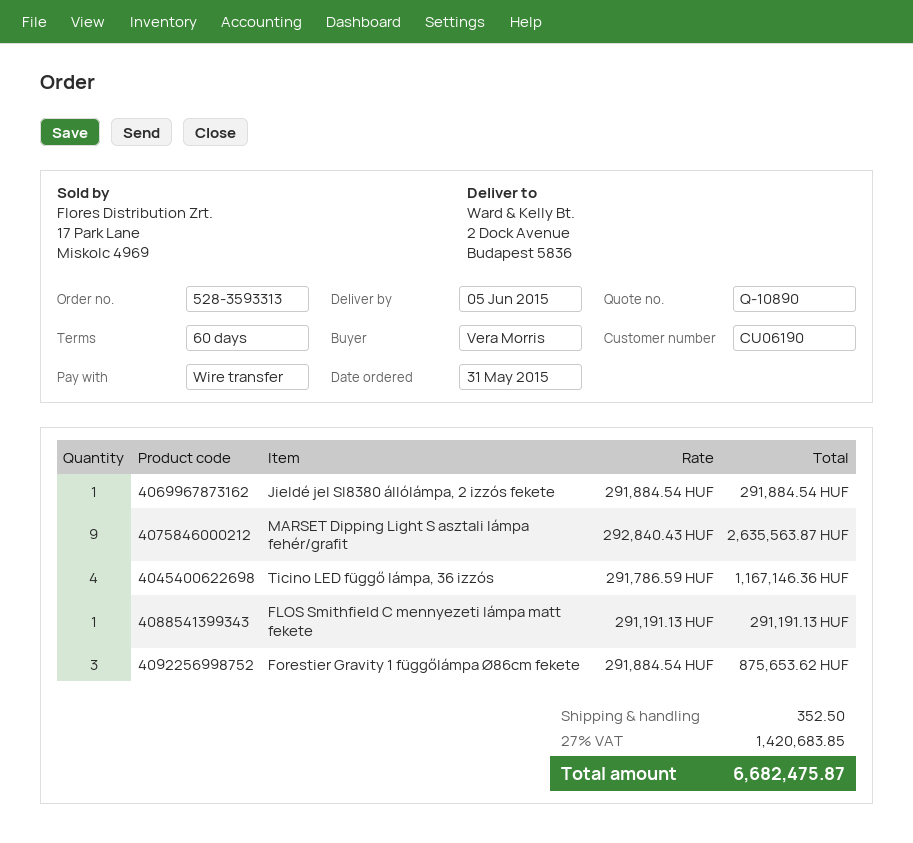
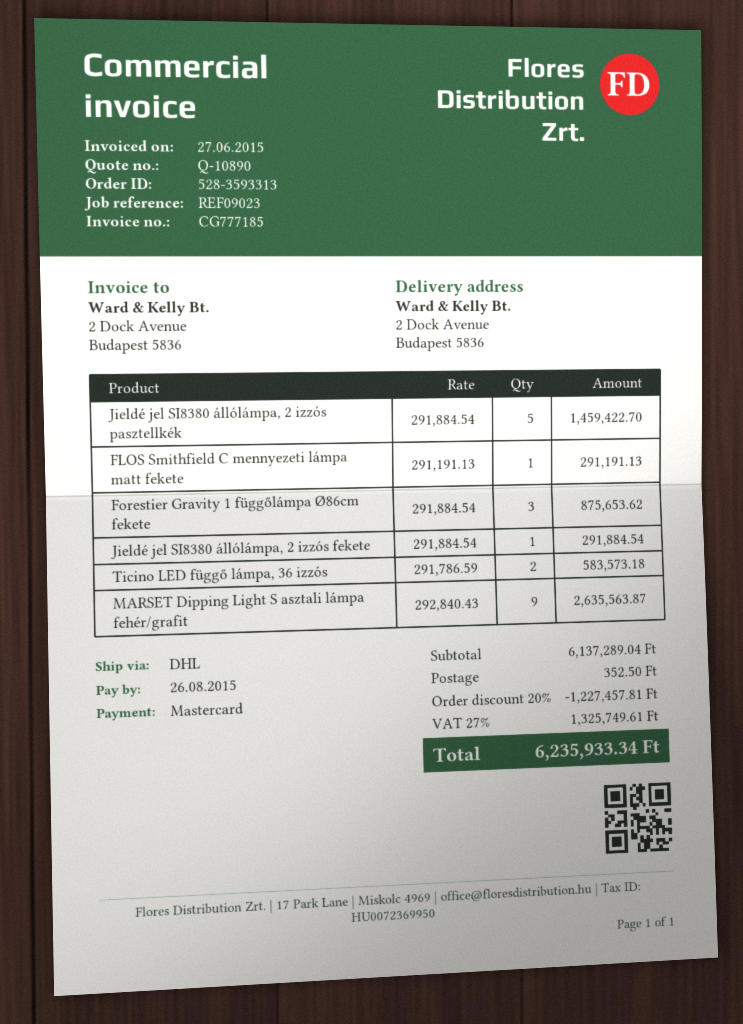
payment method: bank transfer -> Mastercard
Ticino LED függő lámpa, 36 izzós: 4 x 291786.59 = 1167146.36 -> 2 x 291786.59 = 583573.18
Jieldé jel SI8380 állólámpa, 2 izzós pasztellkék: none -> 5 x 291884.54 = 1459422.70
discount: none -> 20% = 1227457.81
tax: 27% = 1420683.85 -> 27% = 1325749.61
total: 6682475.87 -> 6235933.34

